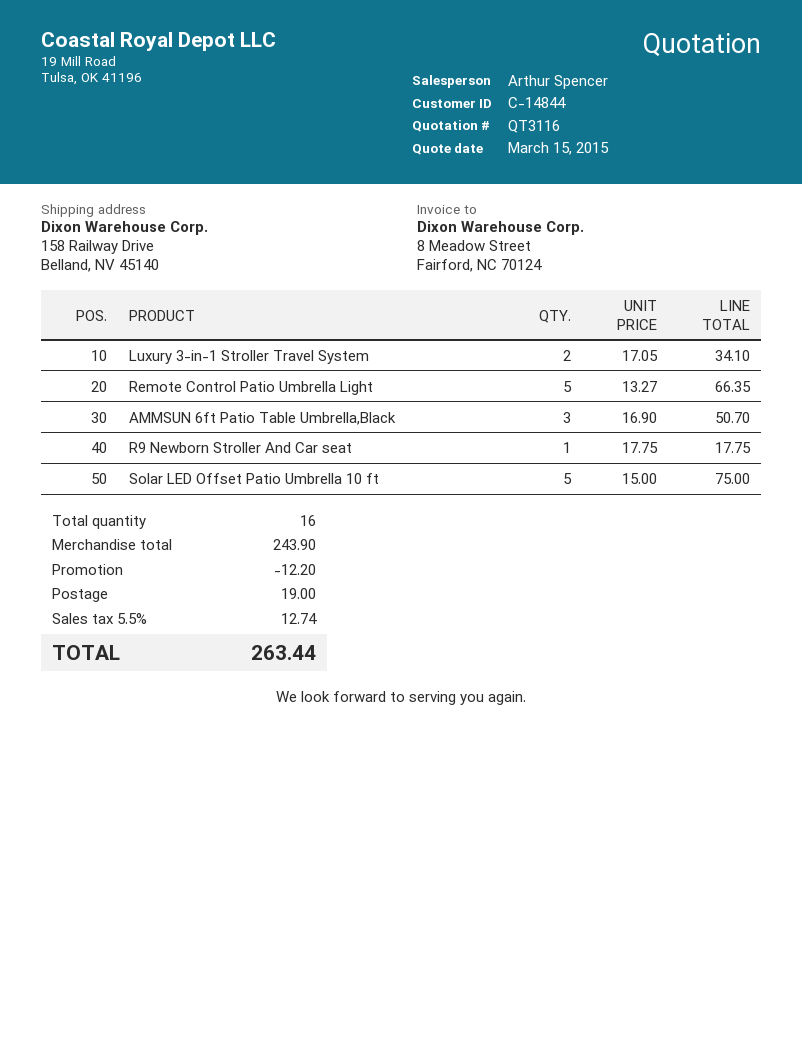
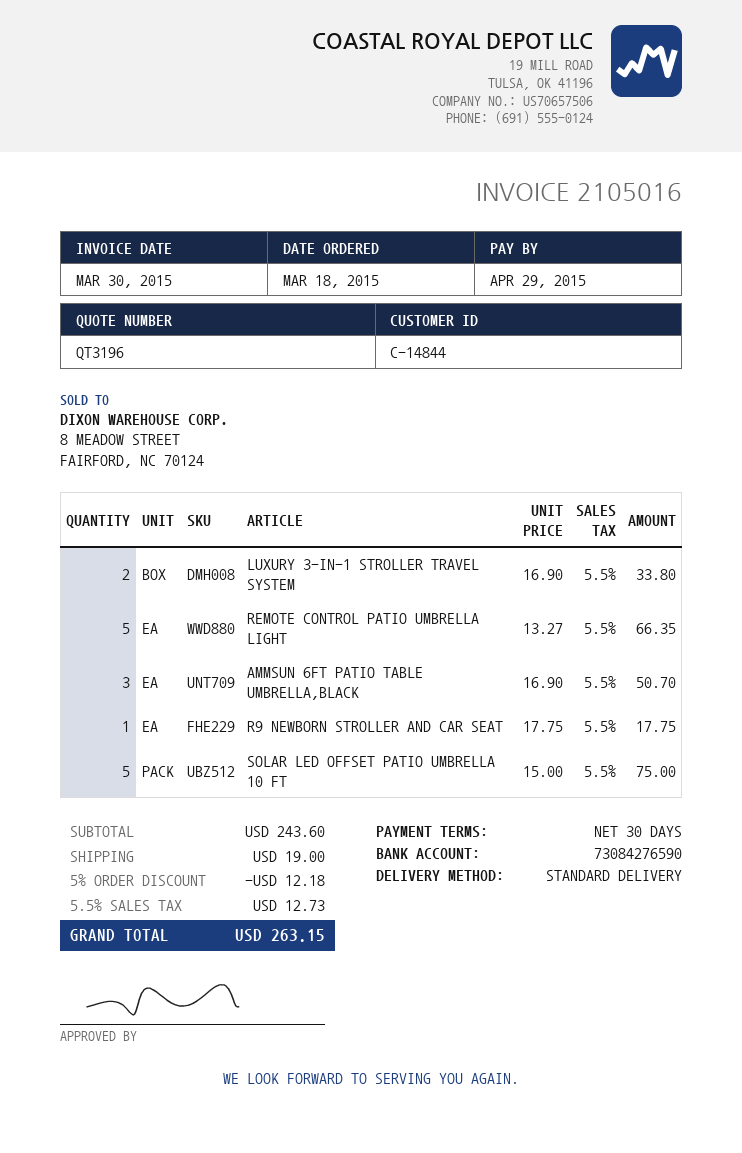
quote number: QT3116 -> QT3196
Luxury 3-in-1 Stroller Travel System: 2 x 17.05 = 34.10 -> 2 x 16.90 = 33.80
subtotal: 243.90 -> 243.60
discount: 12.20 -> 12.18
tax: 5.5% = 12.74 -> 5.5% = 12.73
total: 263.44 -> 263.15

